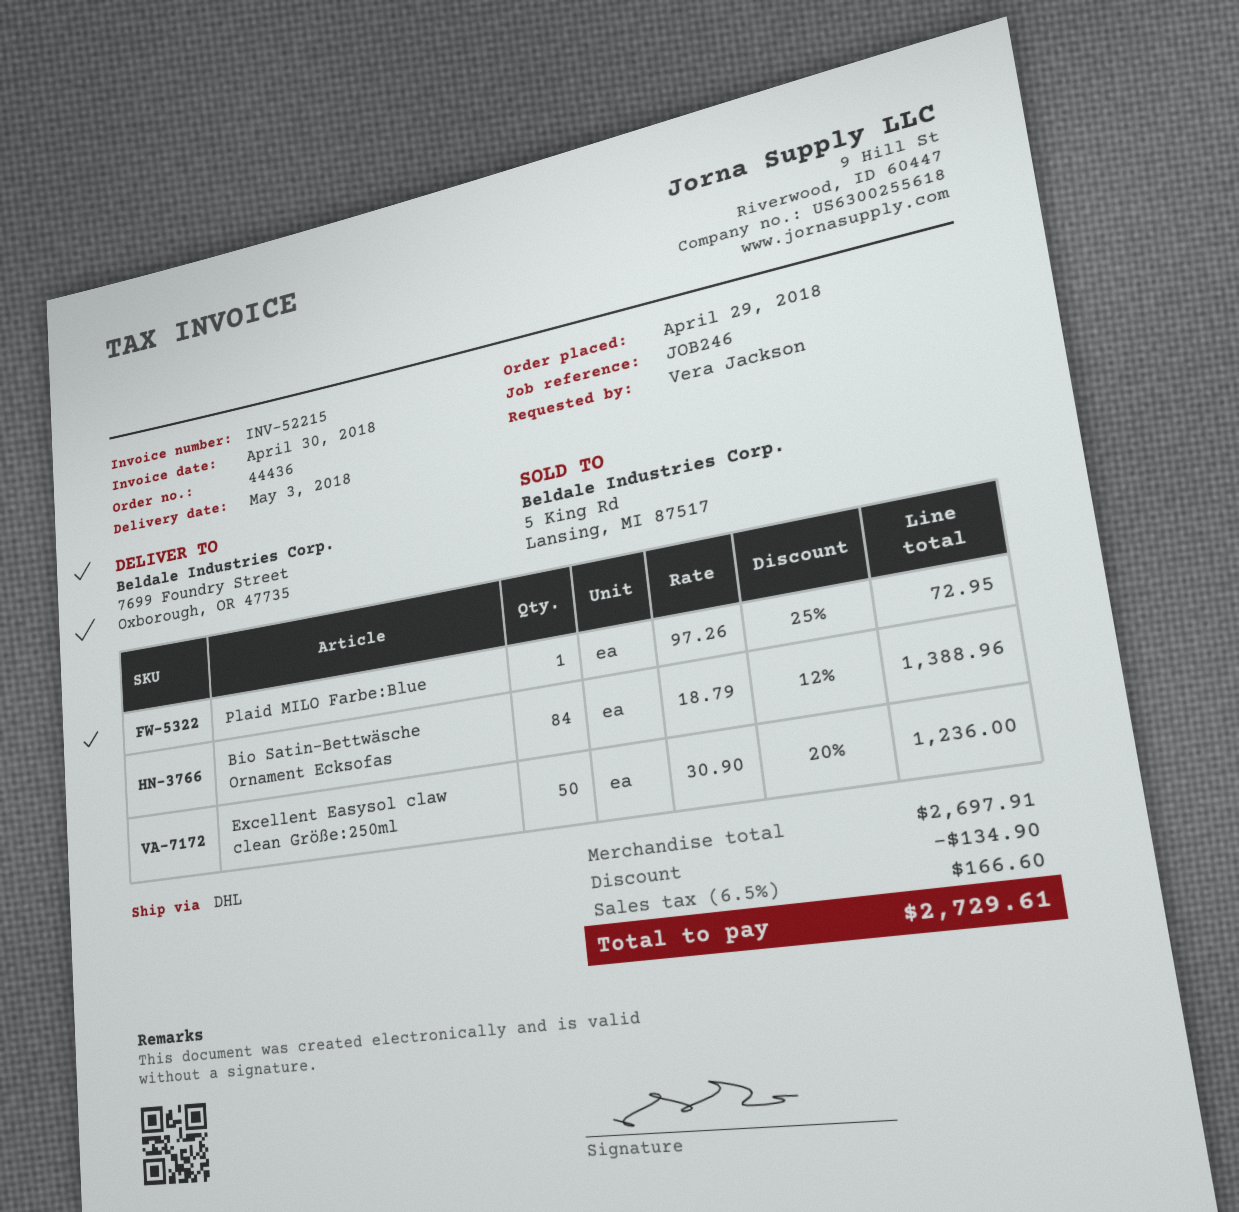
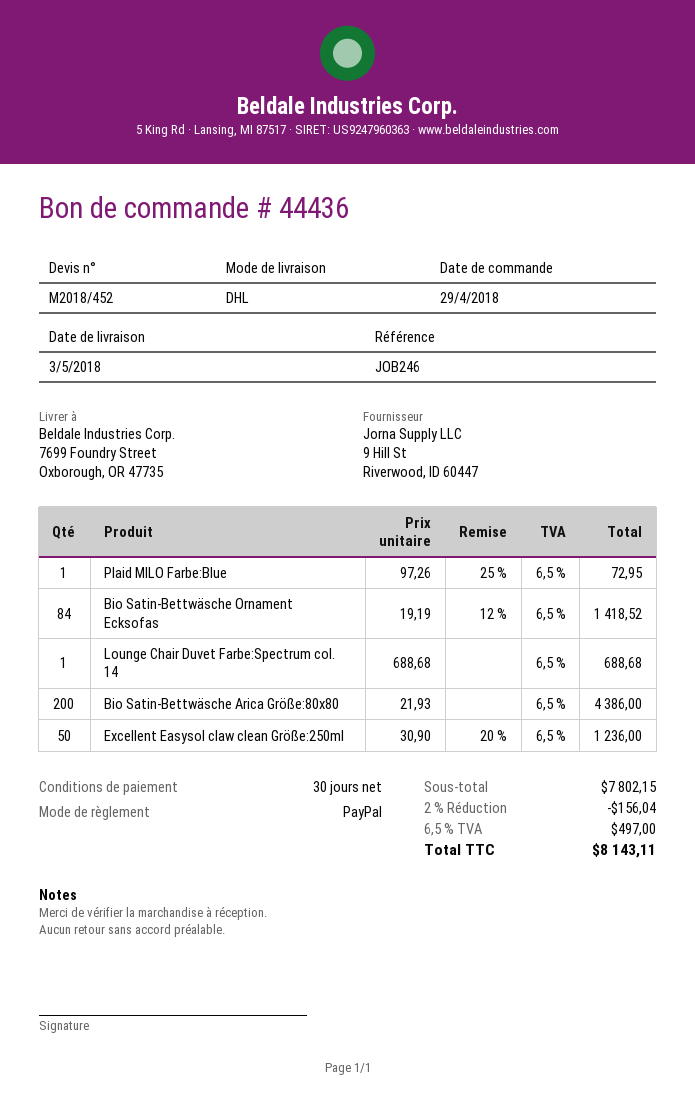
Bio Satin-Bettwäsche Ornament Ecksofas: 84 x 18.79 - 12% = 1388.96 -> 84 x 19.19 - 12% = 1418.52
Lounge Chair Duvet Farbe:Spectrum col. 14: none -> 1 x 688.68 = 688.68
Bio Satin-Bettwäsche Arica Größe:80x80: none -> 200 x 21.93 = 4386.00
subtotal: 2697.91 -> 7802.15
discount: 134.90 -> 156.04
tax: 6.5% = 166.60 -> 6.5% = 497.00
total: 2729.61 -> 8143.11

